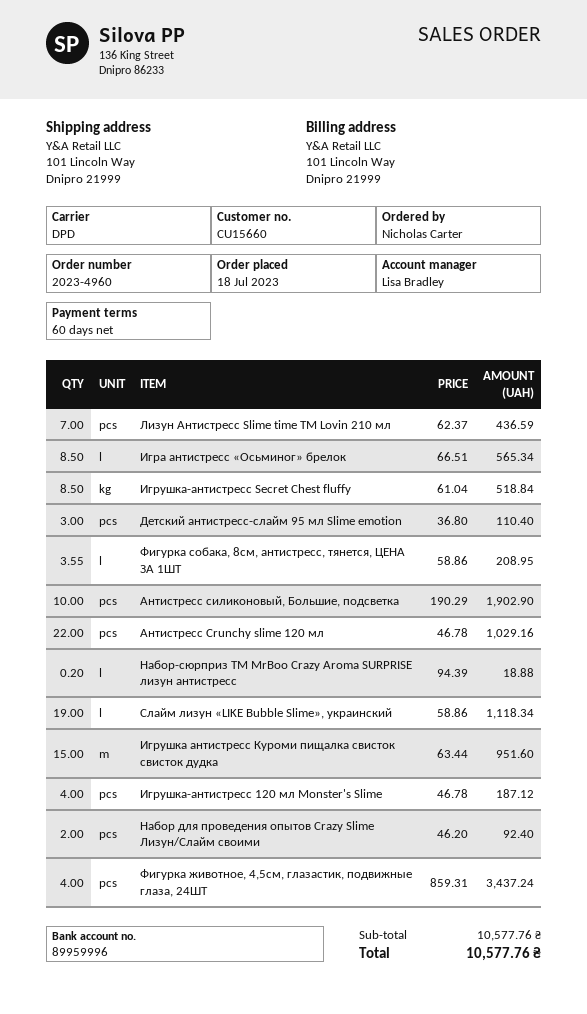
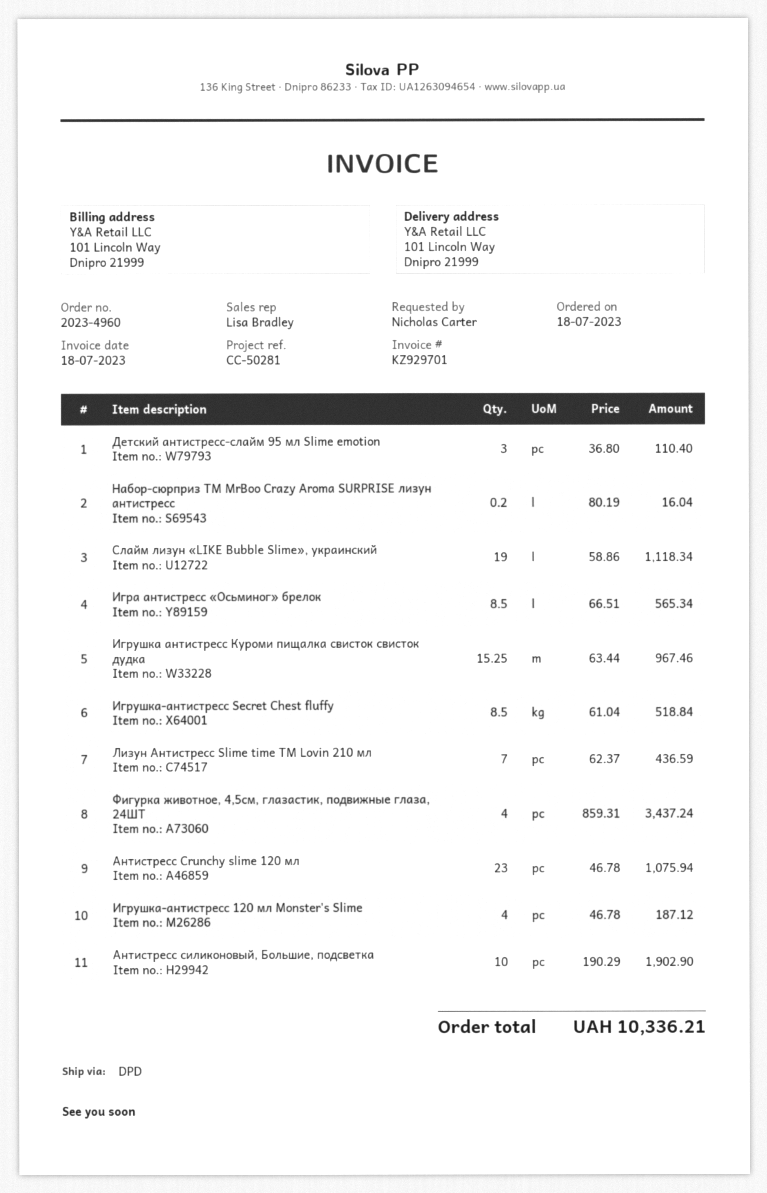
Фигурка собака, 8см, антистресс, тянется, ЦЕНА ЗА 1ШТ: 3.55 x 58.86 = 208.95 -> none
Антистресс Crunchy slime 120 мл: 22 x 46.78 = 1029.16 -> 23 x 46.78 = 1075.94
Набор-сюрприз TM MrBoo Crazy Aroma SURPRISE лизун антистресс: 0.2 x 94.39 = 18.88 -> 0.2 x 80.19 = 16.04
Игрушка антистресс Куроми пищалка свисток свисток дудка: 15 x 63.44 = 951.60 -> 15.25 x 63.44 = 967.46
Набор для проведения опытов Crazy Slime Лизун/Слайм своими: 2 x 46.20 = 92.40 -> none
total: 10577.76 -> 10336.21

